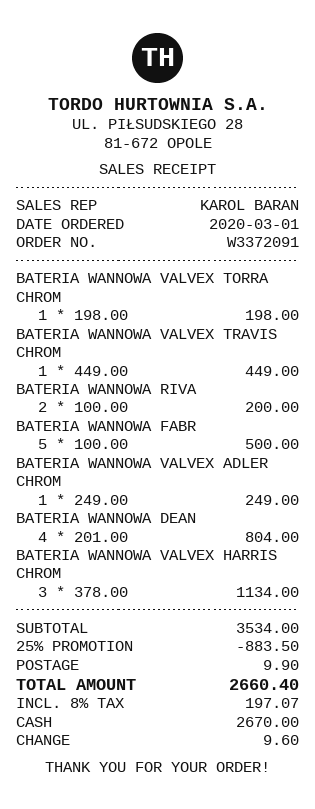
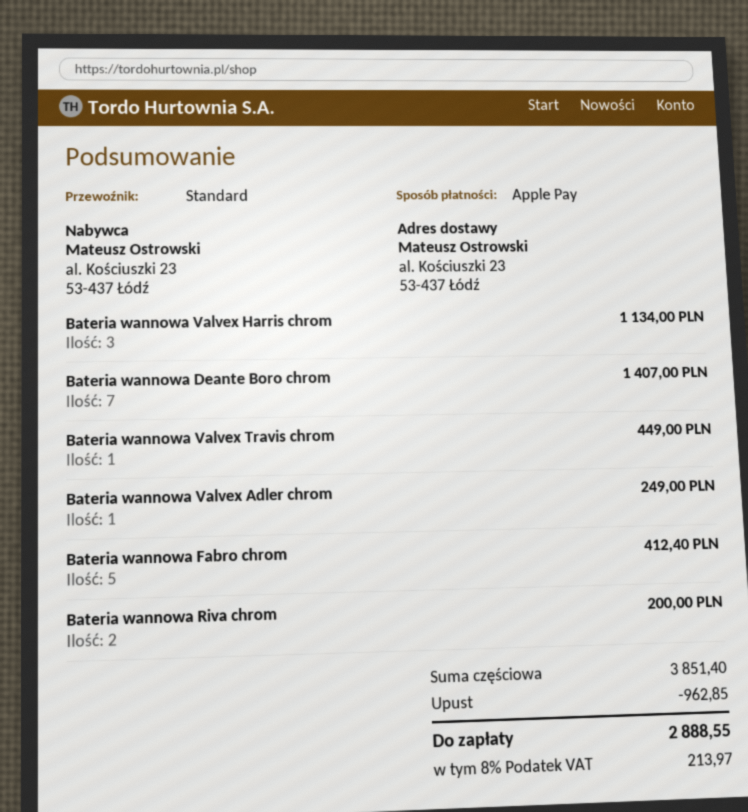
payment method: cash -> Apple Pay
BATERIA WANNOWA VALVEX TORRA CHROM: 1 for 198.00 -> none
BATERIA WANNOWA FABR: 5 for 500.00 -> 5 for 412.40
BATERIA WANNOWA DEAN: 4 for 804.00 -> 7 for 1407.00
subtotal: 3534.00 -> 3851.40
discount: 883.50 -> 962.85
shipping: 9.90 -> none
tax: 8% = 197.07 -> 8% = 213.97
total: 2660.40 -> 2888.55

